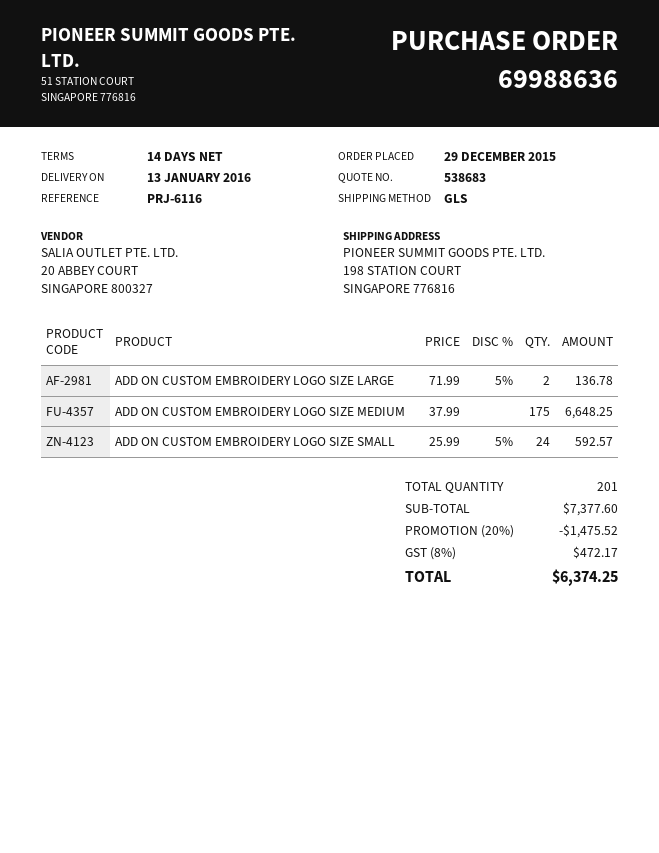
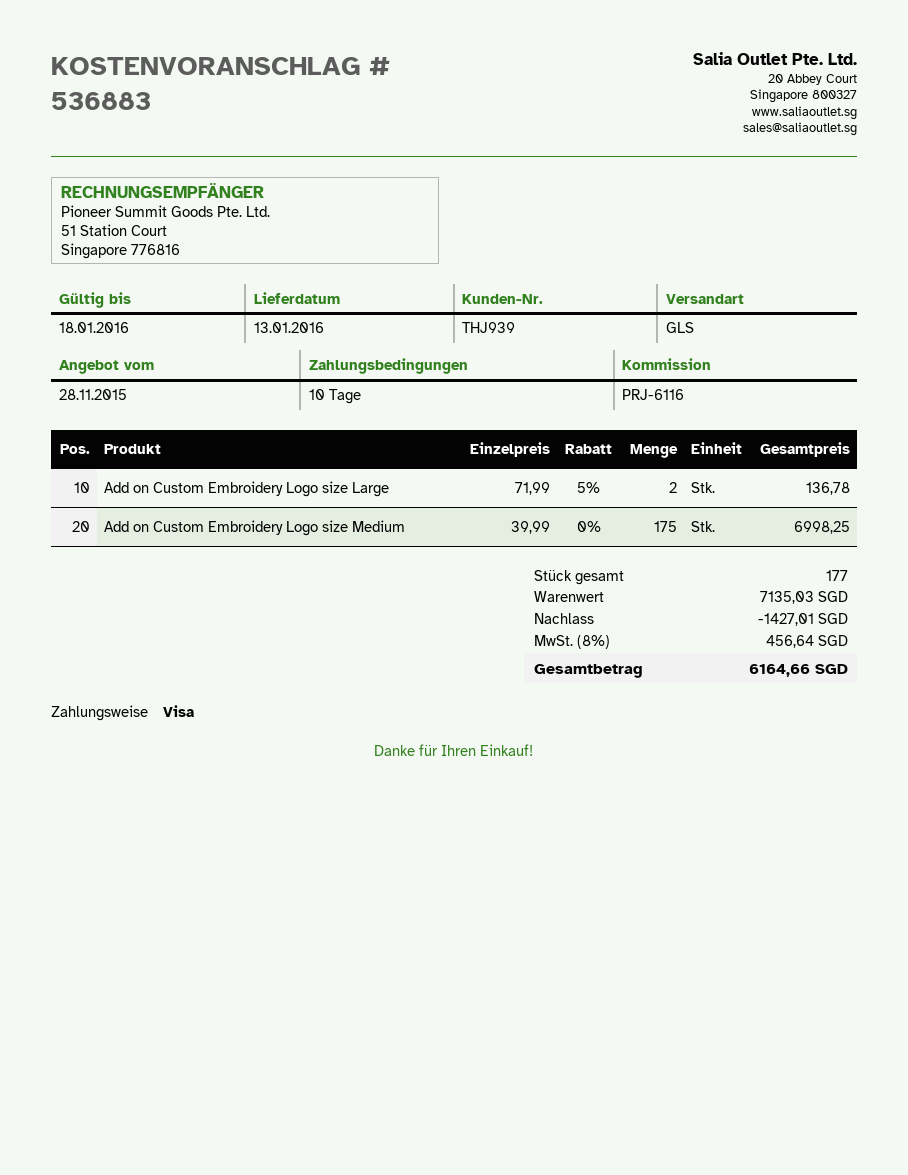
quote number: 538683 -> 536883
payment terms: 14 days -> 10 days
ADD ON CUSTOM EMBROIDERY LOGO SIZE MEDIUM: 175 x 37.99 = 6648.25 -> 175 x 39.99 = 6998.25
ADD ON CUSTOM EMBROIDERY LOGO SIZE SMALL: 24 x 25.99 - 5% = 592.57 -> none
total quantity: 201 -> 177
subtotal: 7377.60 -> 7135.03
discount: 1475.52 -> 1427.01
tax: 8% = 472.17 -> 8% = 456.64
total: 6374.25 -> 6164.66

